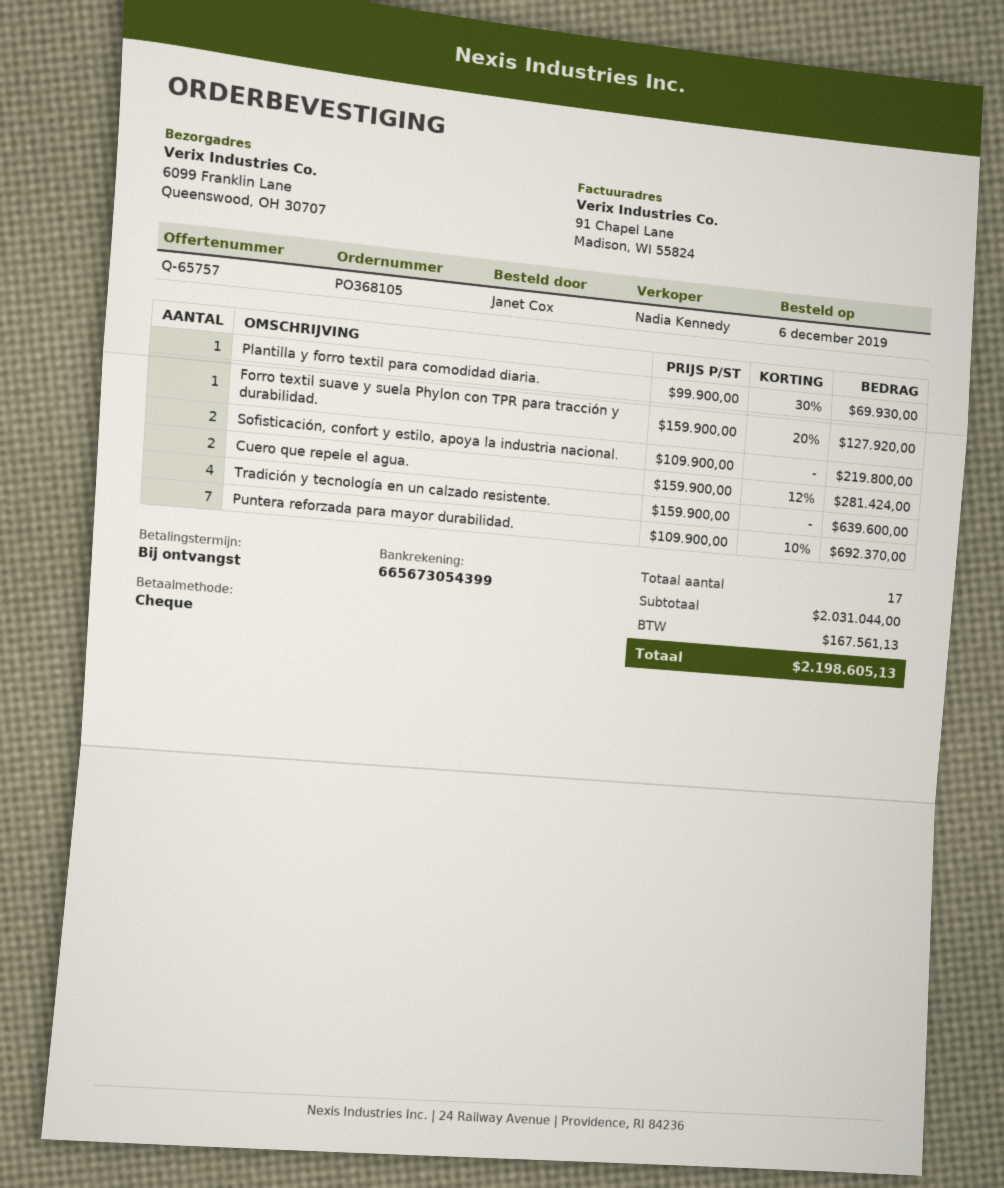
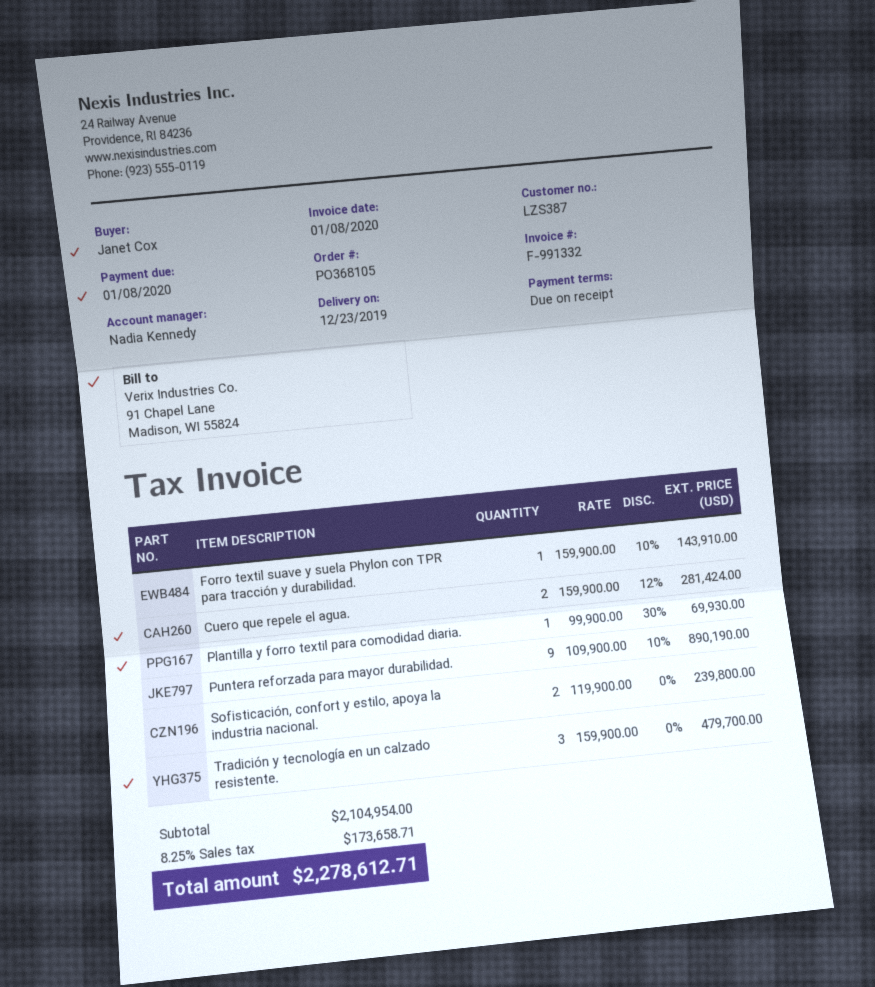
Forro textil suave y suela Phylon con TPR para tracción y durabilidad.: 1 x 159900.00 - 20% = 127920.00 -> 1 x 159900.00 - 10% = 143910.00
Sofisticación, confort y estilo, apoya la industria nacional.: 2 x 109900.00 = 219800.00 -> 2 x 119900.00 = 239800.00
Tradición y tecnología en un calzado resistente.: 4 x 159900.00 = 639600.00 -> 3 x 159900.00 = 479700.00
Puntera reforzada para mayor durabilidad.: 7 x 109900.00 - 10% = 692370.00 -> 9 x 109900.00 - 10% = 890190.00
subtotal: 2031044.00 -> 2104954.00
tax: 167561.13 -> 173658.71
total: 2198605.13 -> 2278612.71

